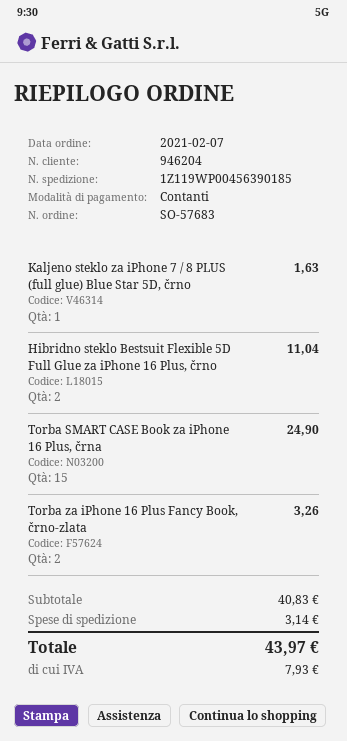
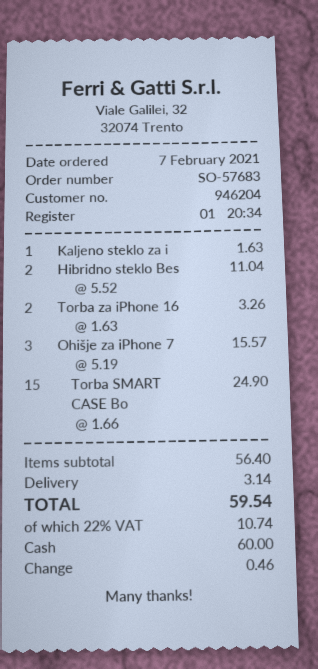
Ohišje za iPhone 7: none -> 3 for 15.57
subtotal: 40.83 -> 56.40
tax: 7.93 -> 10.74
total: 43.97 -> 59.54

